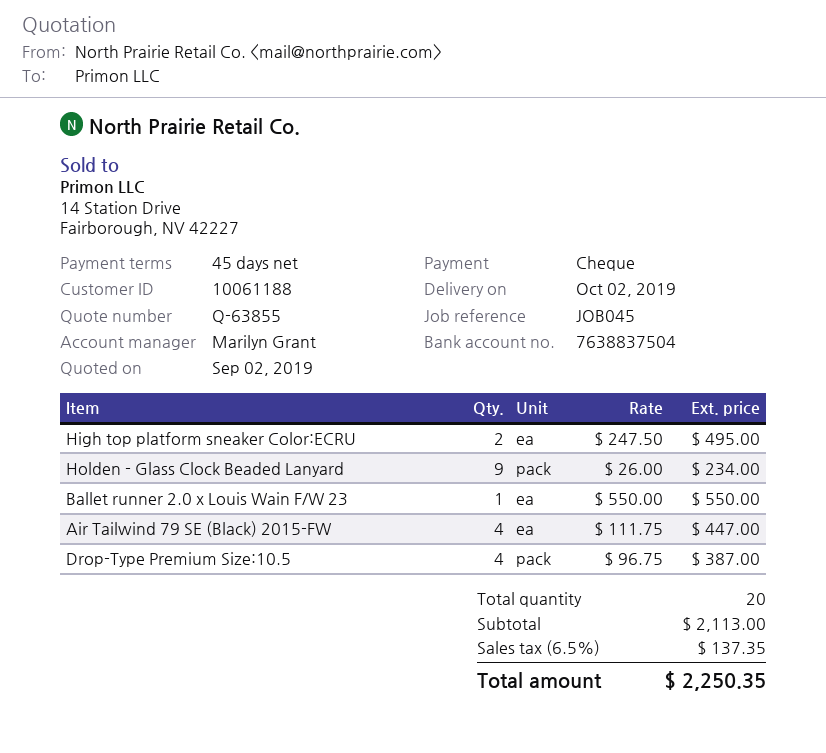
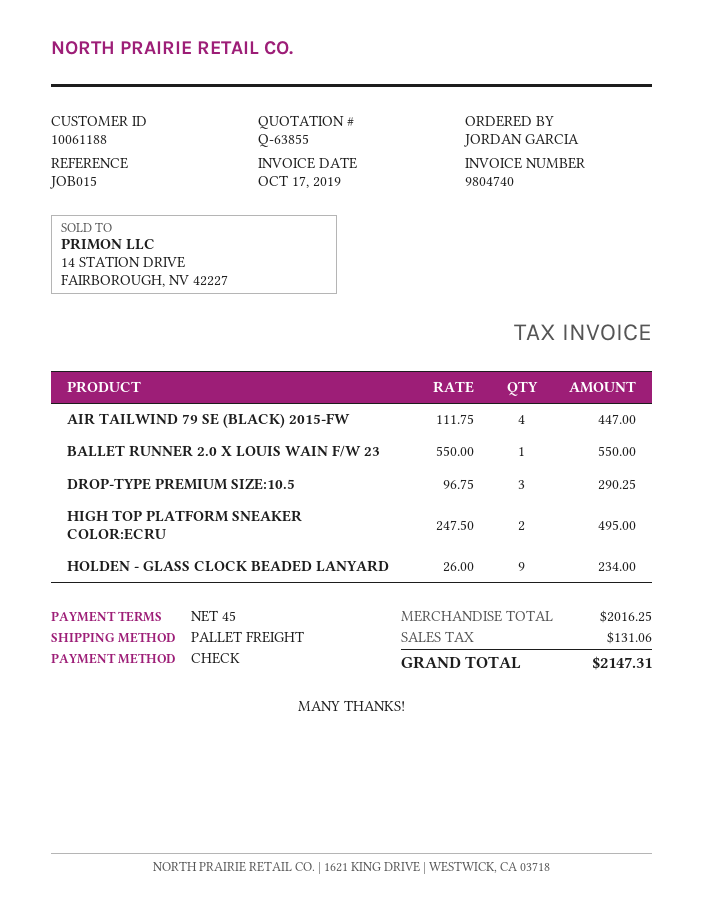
reference: JOB045 -> JOB015
Drop-Type Premium Size:10.5: 4 x 96.75 = 387.00 -> 3 x 96.75 = 290.25
subtotal: 2113.00 -> 2016.25
tax: 137.35 -> 131.06
total: 2250.35 -> 2147.31

